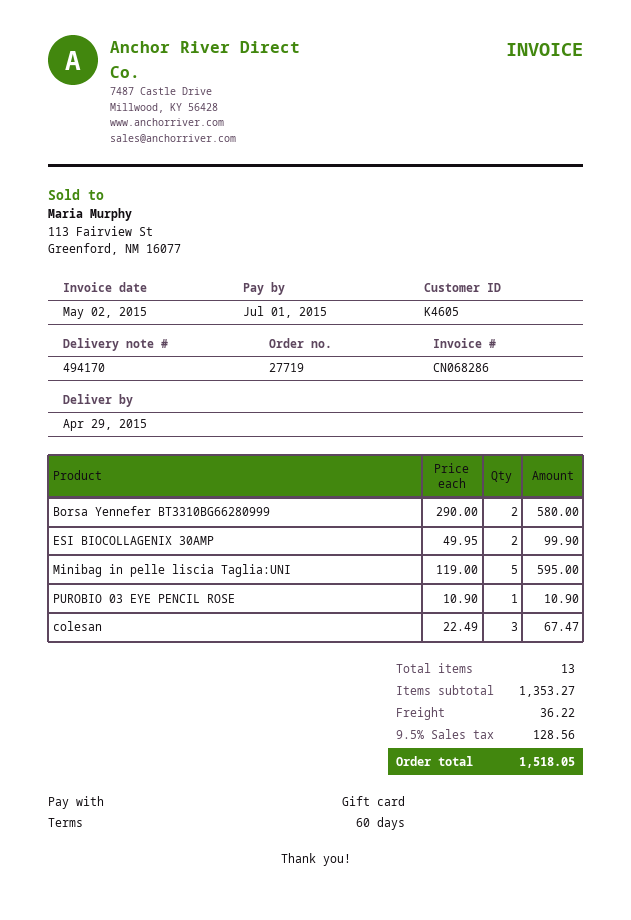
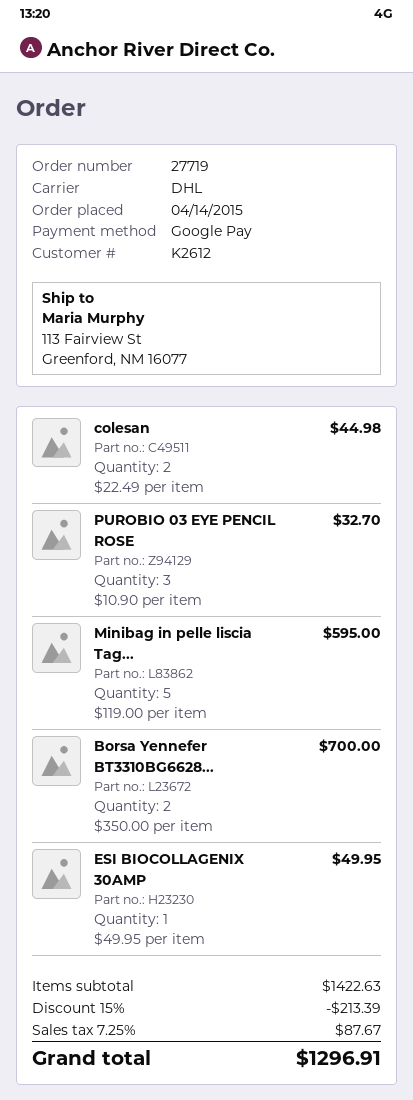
customer number: K4605 -> K2612
payment method: gift card -> Google Pay
Borsa Yennefer BT3310BG66280999: 2 x 290.00 = 580.00 -> 2 x 350.00 = 700.00
ESI BIOCOLLAGENIX 30AMP: 2 x 49.95 = 99.90 -> 1 x 49.95 = 49.95
PUROBIO 03 EYE PENCIL ROSE: 1 x 10.90 = 10.90 -> 3 x 10.90 = 32.70
colesan: 3 x 22.49 = 67.47 -> 2 x 22.49 = 44.98
subtotal: 1353.27 -> 1422.63
discount: none -> 15% = 213.39
shipping: 36.22 -> none
tax: 9.5% = 128.56 -> 7.25% = 87.67
total: 1518.05 -> 1296.91

